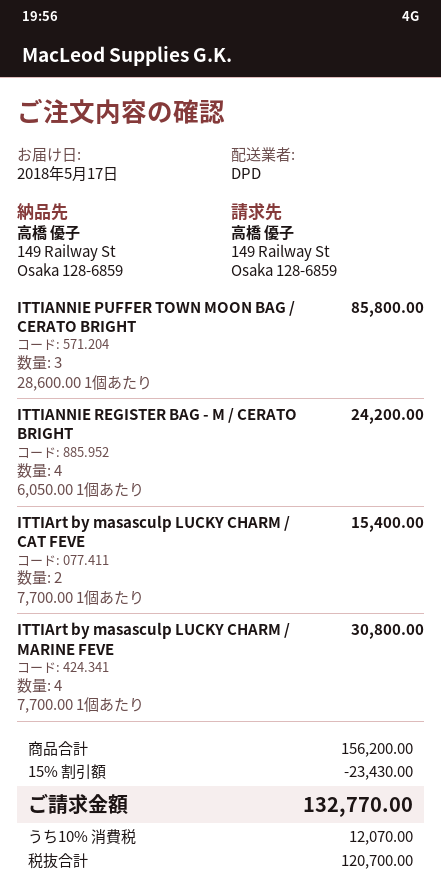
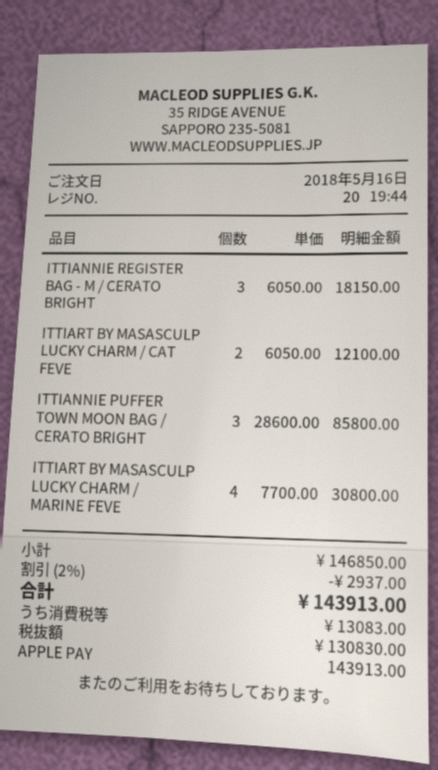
ITTIANNIE REGISTER BAG - M / CERATO BRIGHT: 4 x 6050.00 = 24200.00 -> 3 x 6050.00 = 18150.00
ITTIArt by masasculp LUCKY CHARM / CAT FEVE: 2 x 7700.00 = 15400.00 -> 2 x 6050.00 = 12100.00
subtotal: 156200.00 -> 146850.00
discount: 15% = 23430.00 -> 2% = 2937.00
net: 120700.00 -> 130830.00
tax: 12070.00 -> 13083.00
total: 132770.00 -> 143913.00

